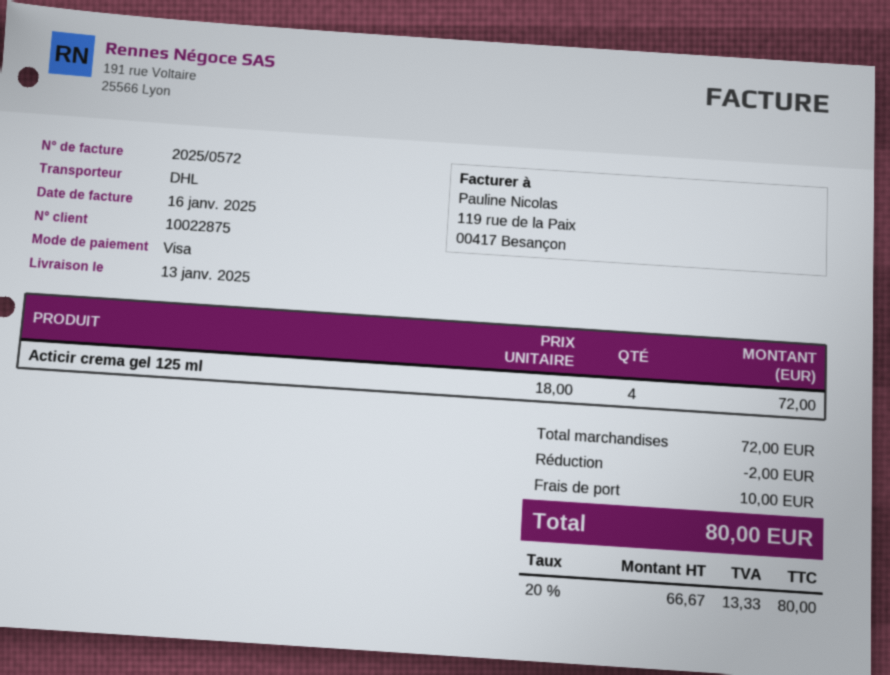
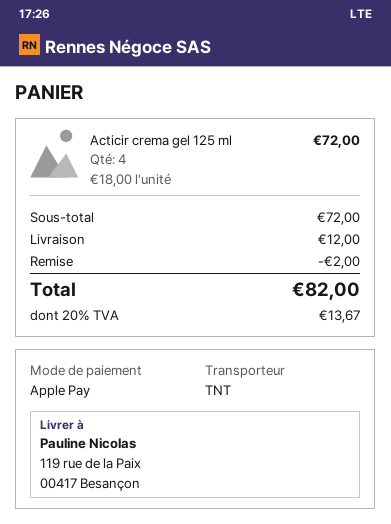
payment method: Visa -> Apple Pay
shipping method: DHL -> TNT
shipping: 10.00 -> 12.00
tax: 20% = 13.33 -> 20% = 13.67
total: 80.00 -> 82.00

